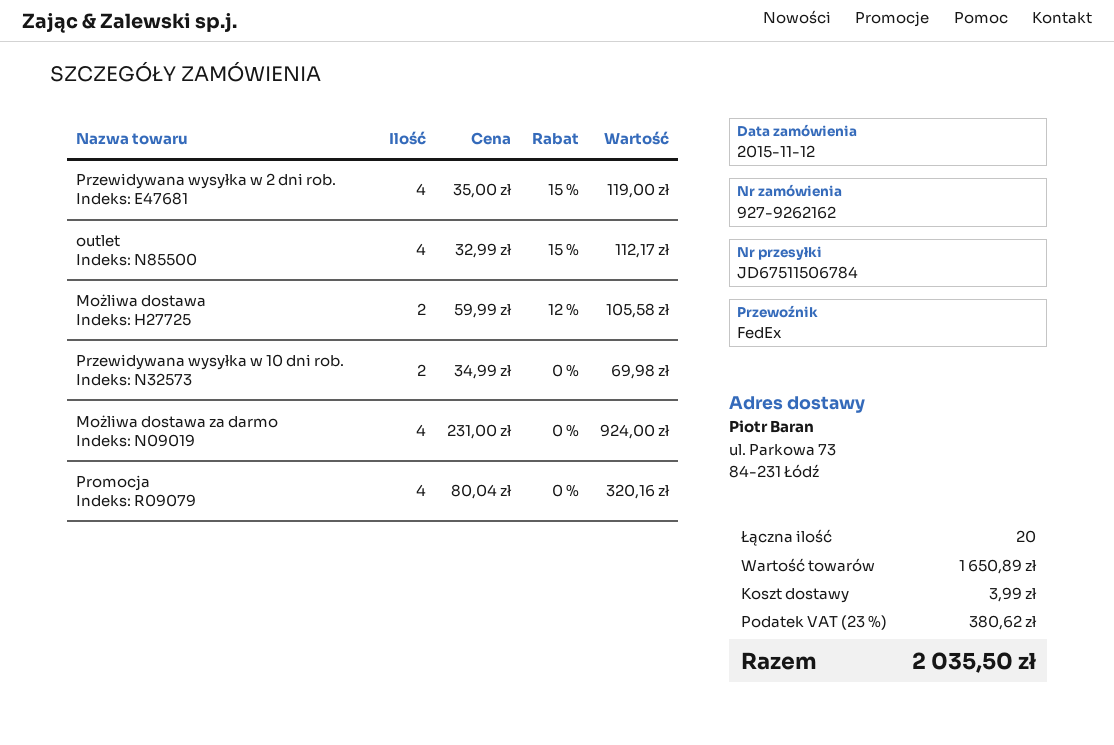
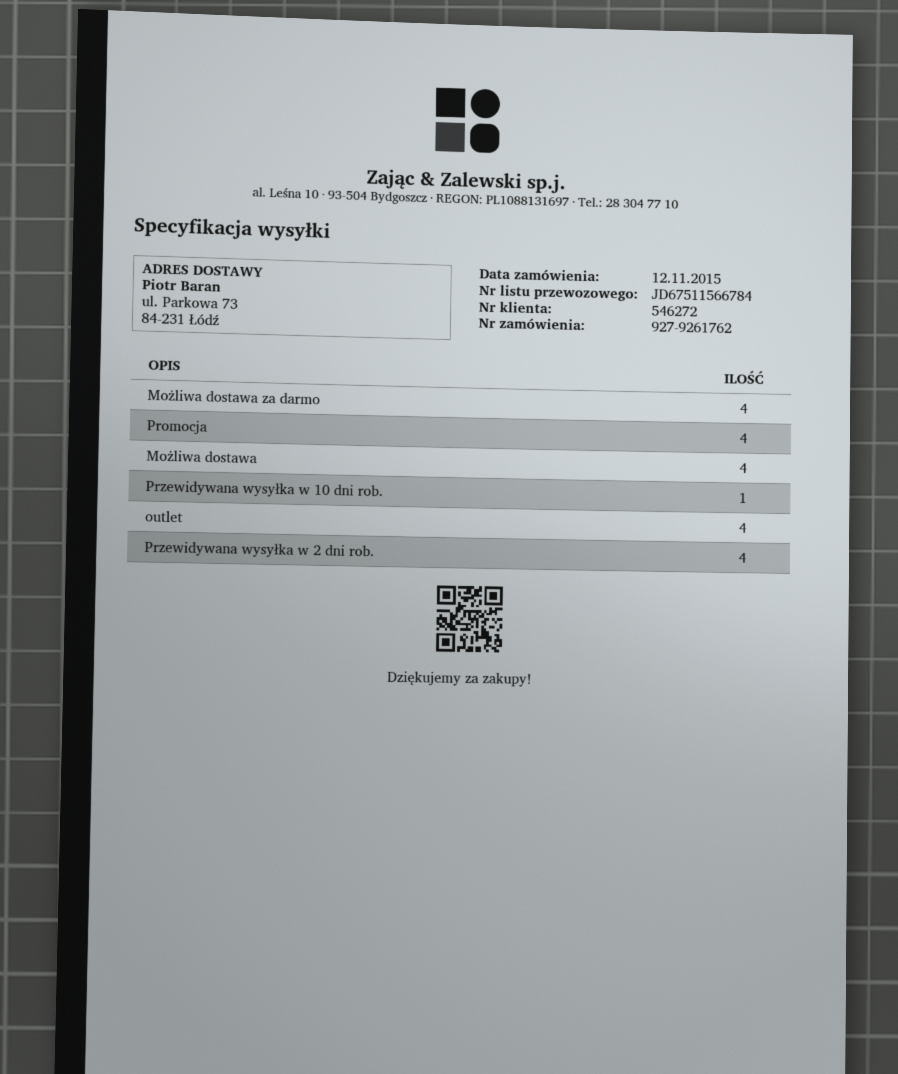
order number: 927-9262162 -> 927-9261762
tracking number: JD67511506784 -> JD67511566784
Możliwa dostawa: 2 -> 4
Przewidywana wysyłka w 10 dni rob.: 2 -> 1

